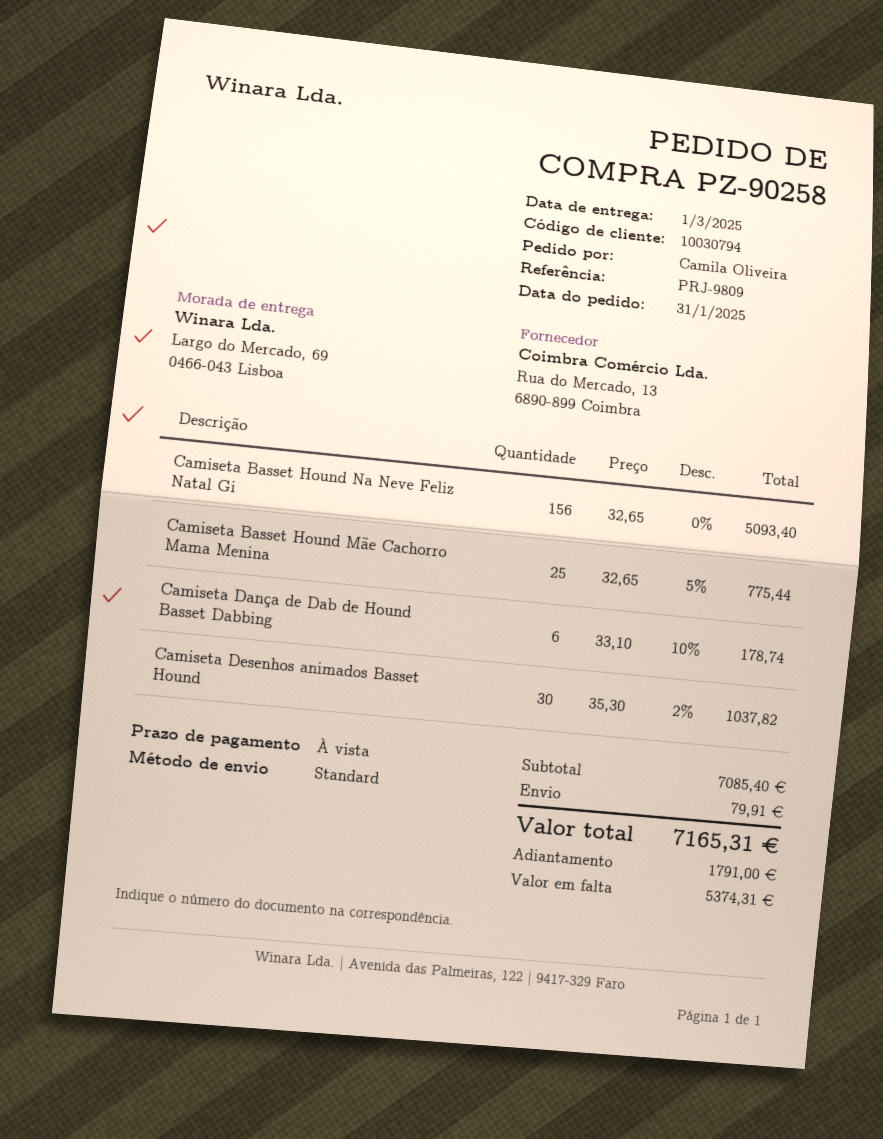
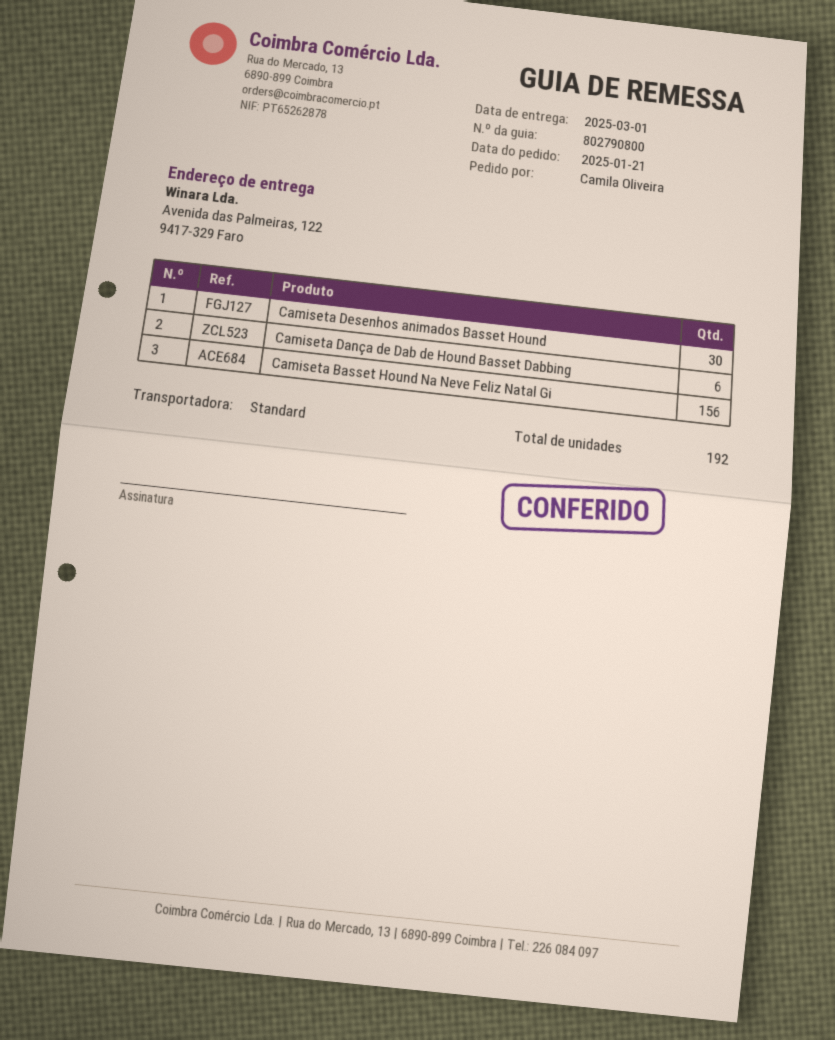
order date: 2025-01-31 -> 2025-01-21
ship to: Largo do Mercado, 69, 0466-043 Lisboa -> Avenida das Palmeiras, 122, 9417-329 Faro
Camiseta Basset Hound Mãe Cachorro Mama Menina: 25 -> none

